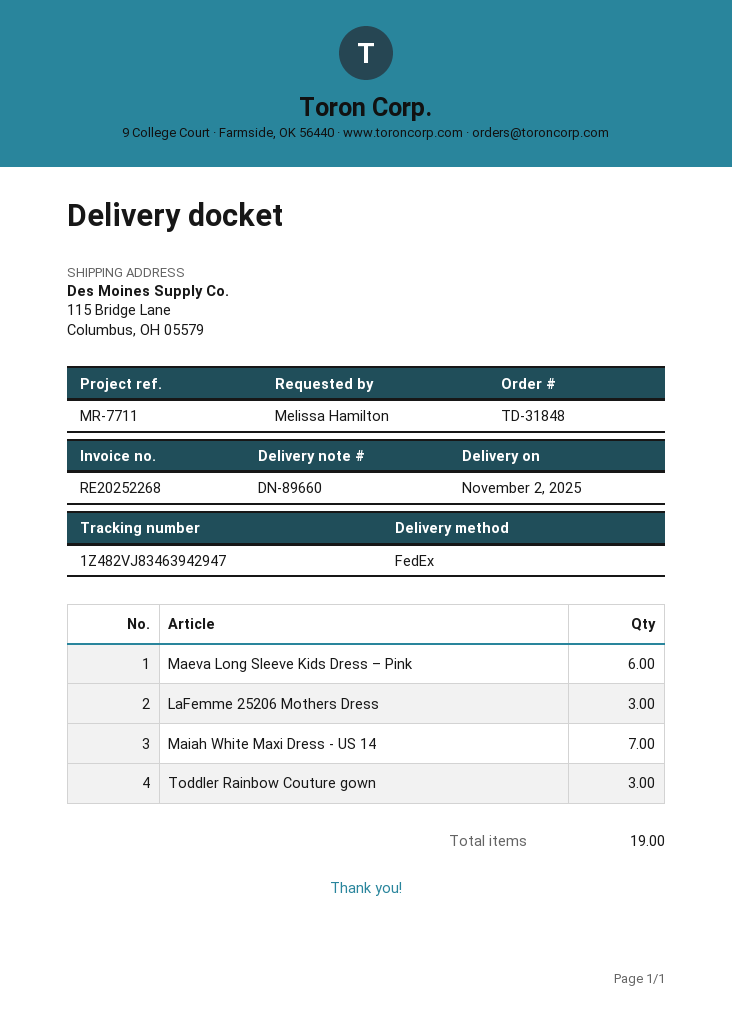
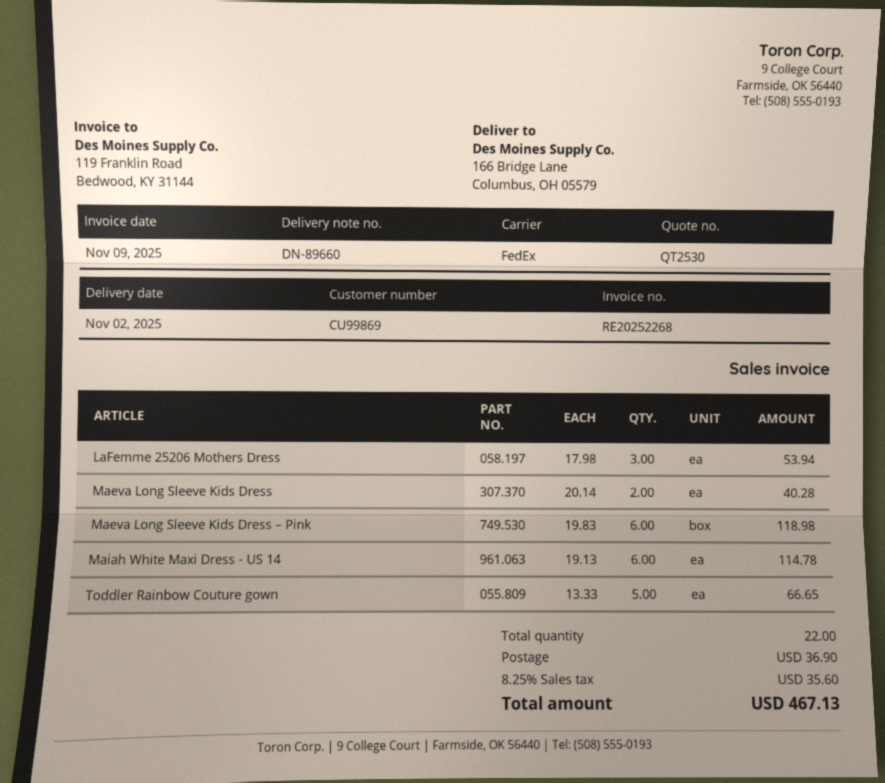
ship to: 115 Bridge Lane, Columbus, OH 05579 -> 166 Bridge Lane, Columbus, OH 05579
Maiah White Maxi Dress - US 14: 7 -> 6
Toddler Rainbow Couture gown: 3 -> 5
Maeva Long Sleeve Kids Dress: none -> 2
total quantity: 19 -> 22

